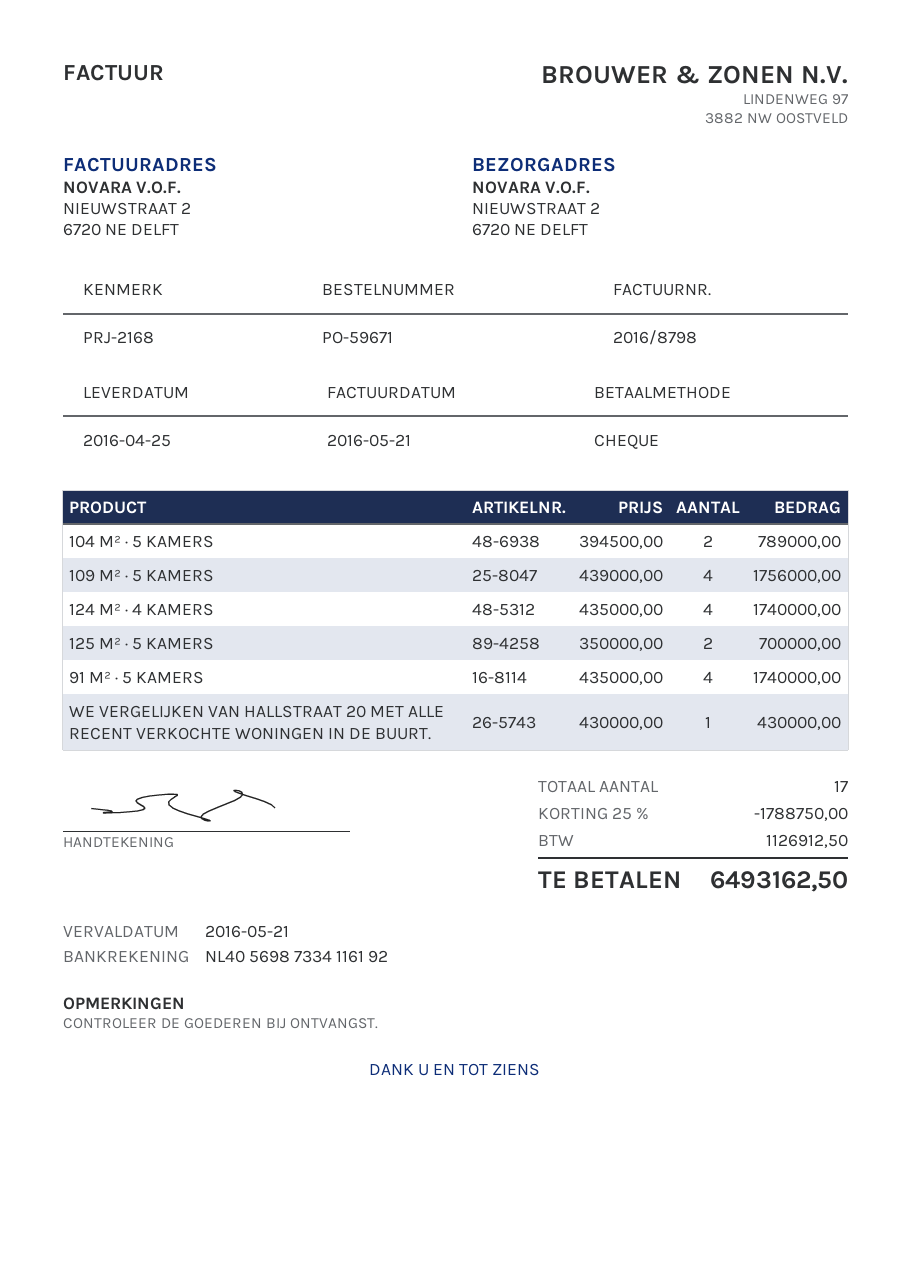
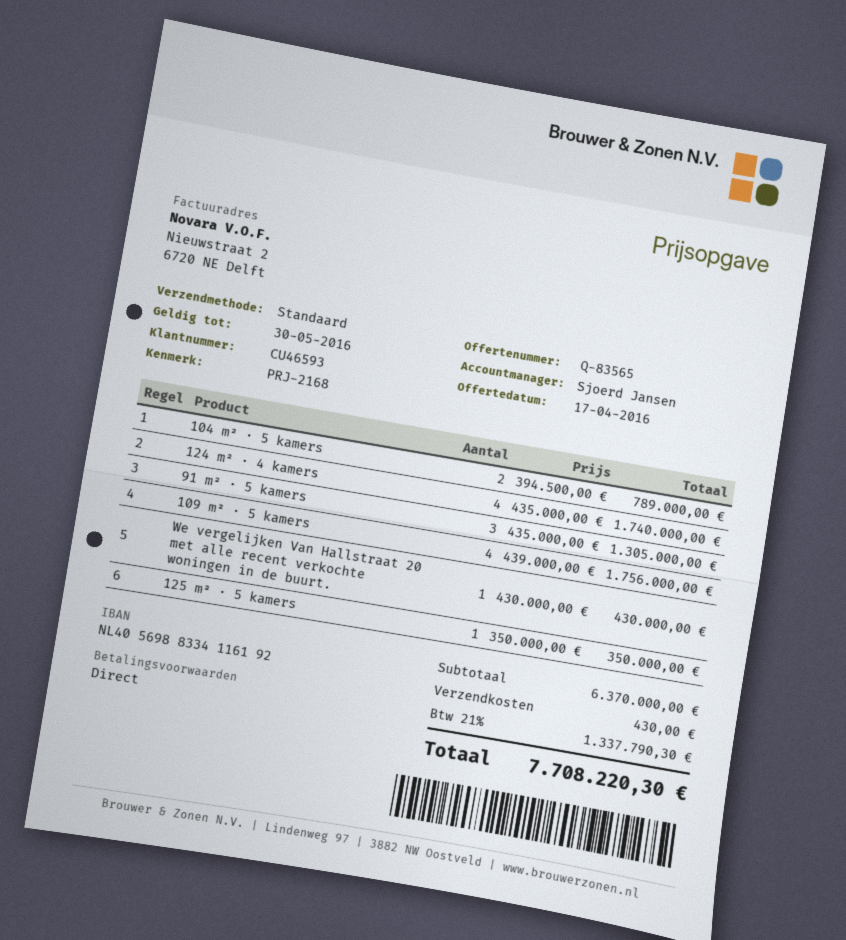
bank account: NL4056987334116192 -> NL4056988334116192
125 M² · 5 KAMERS: 2 x 350000.00 = 700000.00 -> 1 x 350000.00 = 350000.00
91 M² · 5 KAMERS: 4 x 435000.00 = 1740000.00 -> 3 x 435000.00 = 1305000.00
discount: 25% = 1788750.00 -> none
shipping: none -> 430.00
tax: 1126912.50 -> 1337790.30
total: 6493162.50 -> 7708220.30

